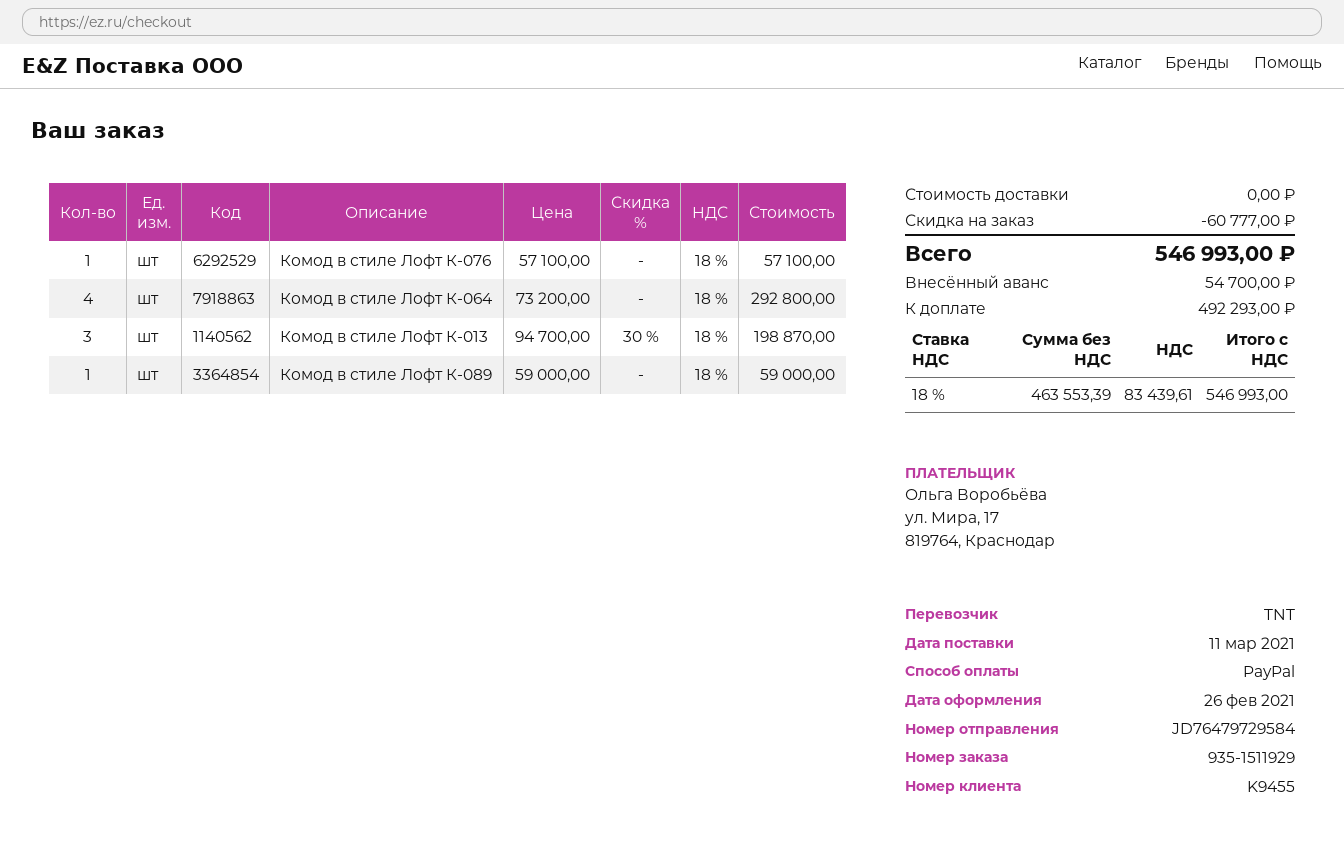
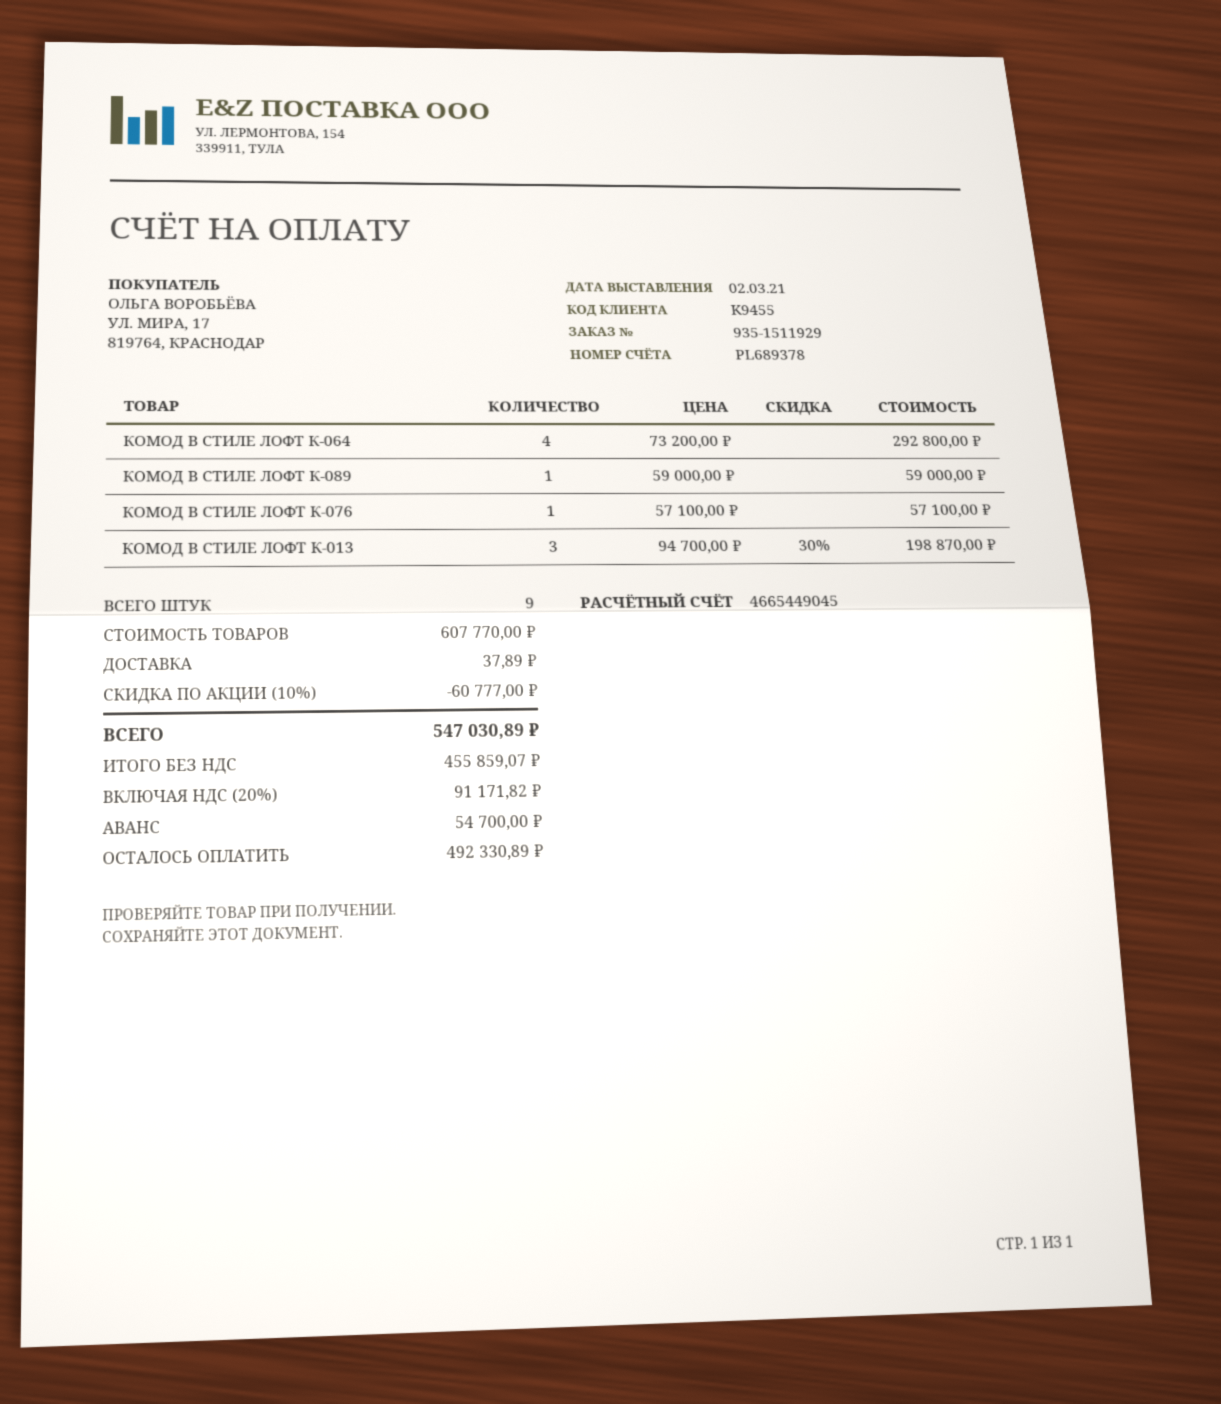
shipping: 0.00 -> 37.89
net: 463553.39 -> 455859.07
tax: 18% = 83439.61 -> 20% = 91171.82
total: 546993.00 -> 547030.89
balance: 492293.00 -> 492330.89

